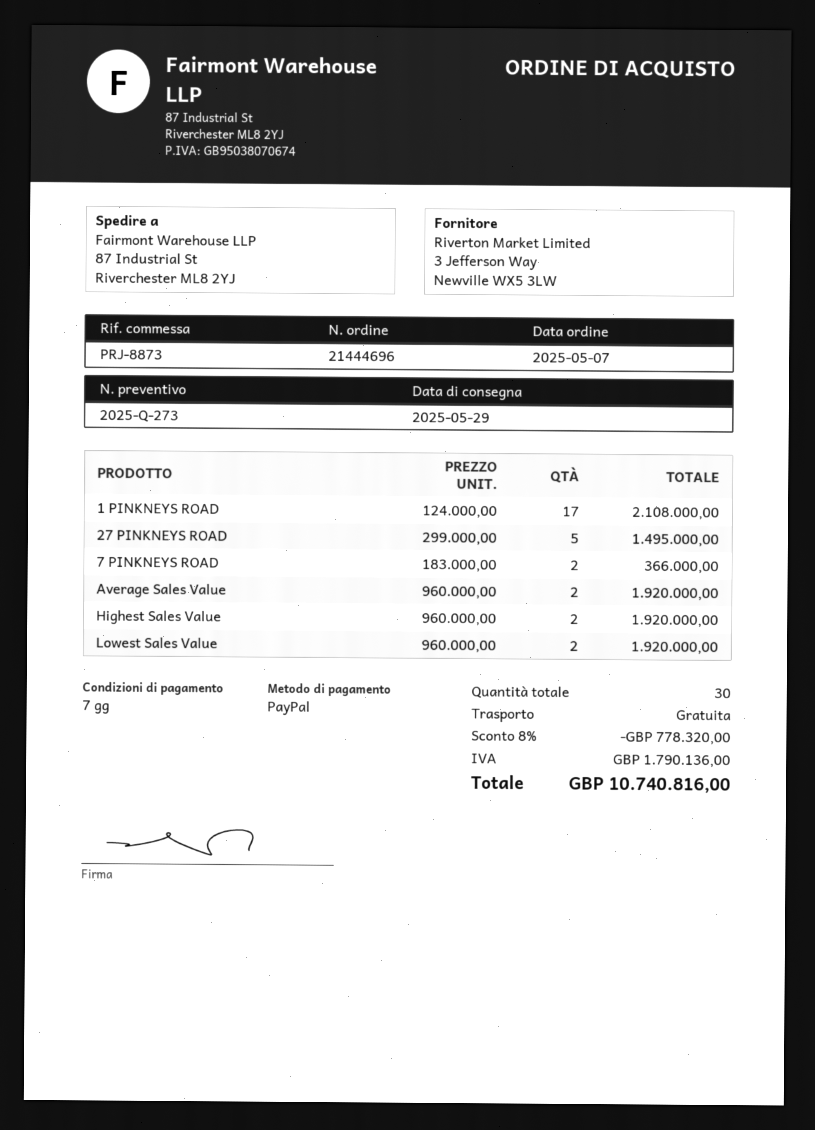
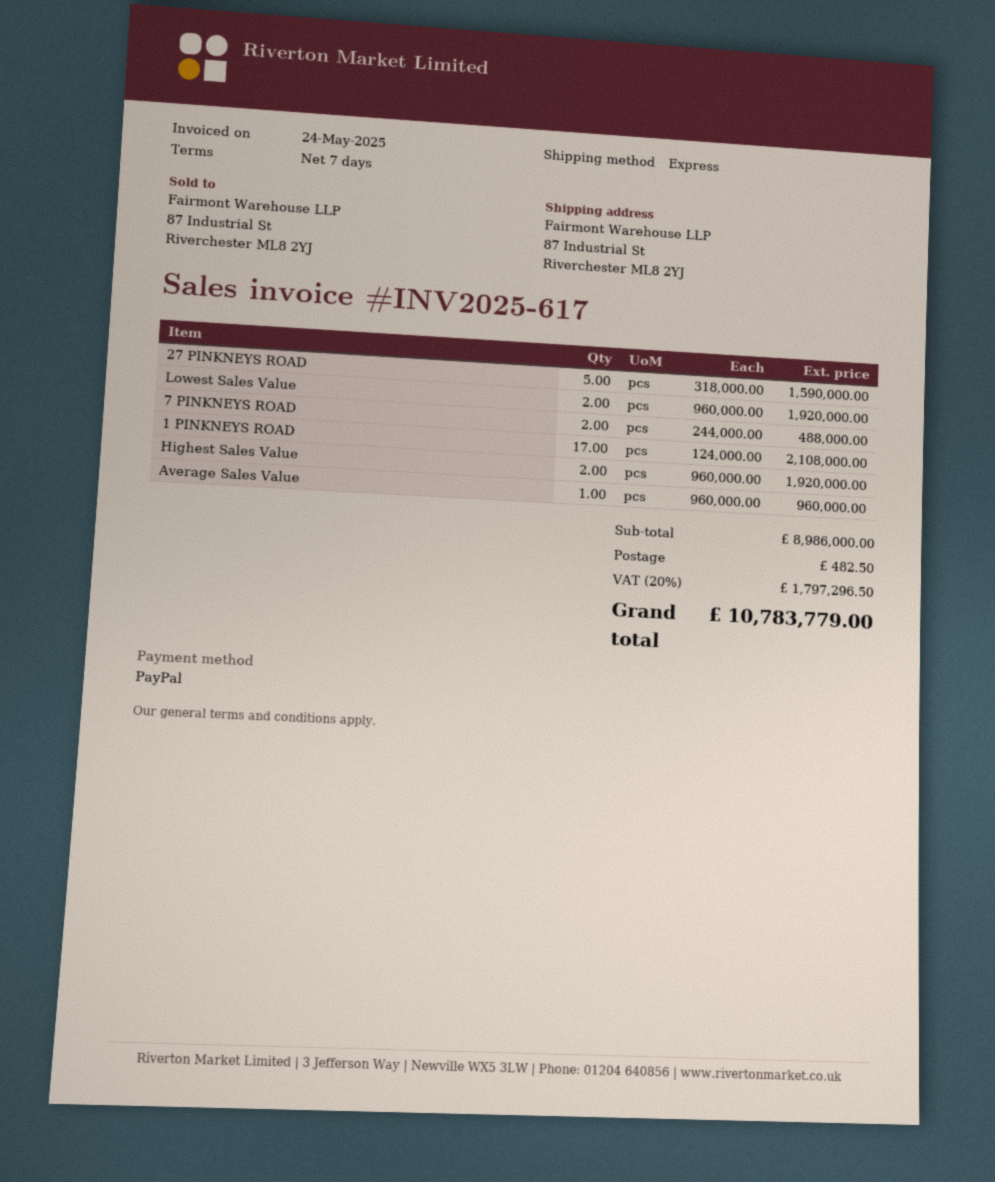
27 PINKNEYS ROAD: 5 x 299000.00 = 1495000.00 -> 5 x 318000.00 = 1590000.00
7 PINKNEYS ROAD: 2 x 183000.00 = 366000.00 -> 2 x 244000.00 = 488000.00
Average Sales Value: 2 x 960000.00 = 1920000.00 -> 1 x 960000.00 = 960000.00
discount: 8% = 778320.00 -> none
shipping: 0.00 -> 482.50
tax: 1790136.00 -> 1797296.50
total: 10740816.00 -> 10783779.00

